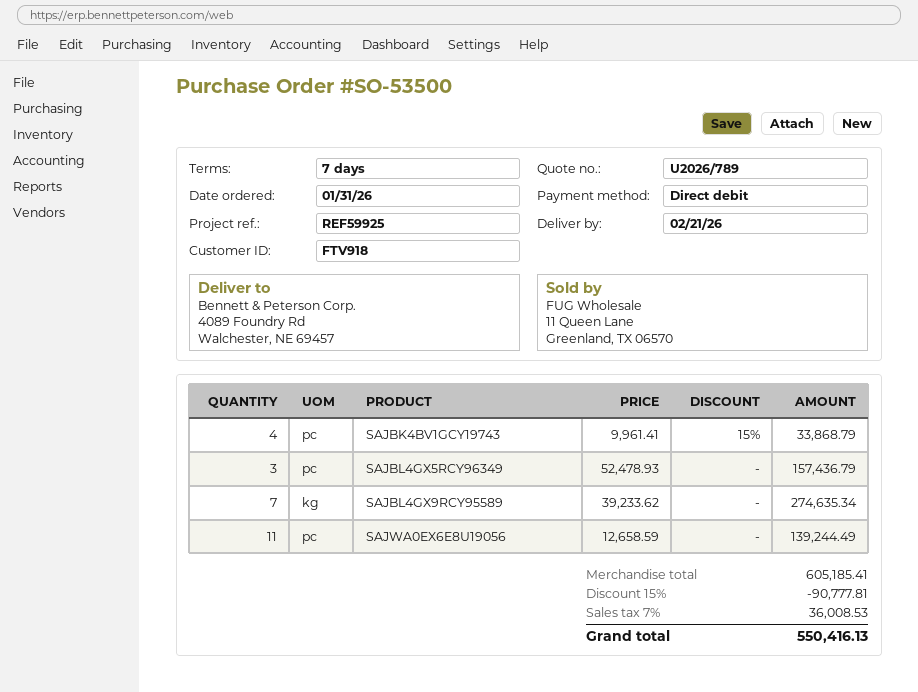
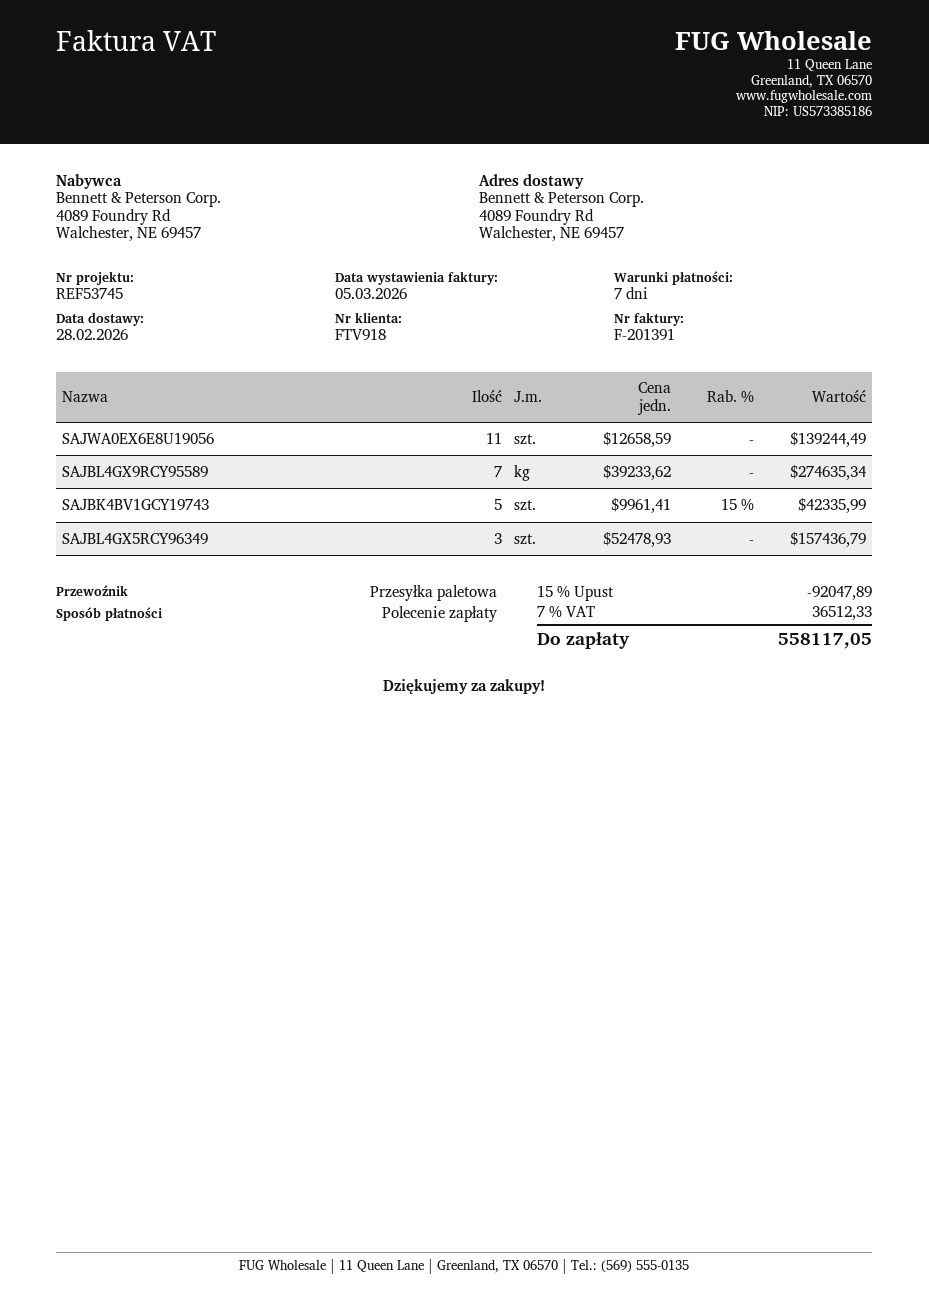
delivery date: 2026-02-21 -> 2026-02-28
reference: REF59925 -> REF53745
SAJBK4BV1GCY19743: 4 x 9961.41 - 15% = 33868.79 -> 5 x 9961.41 - 15% = 42335.99
discount: 15% = 90777.81 -> 15% = 92047.89
tax: 7% = 36008.53 -> 7% = 36512.33
total: 550416.13 -> 558117.05

